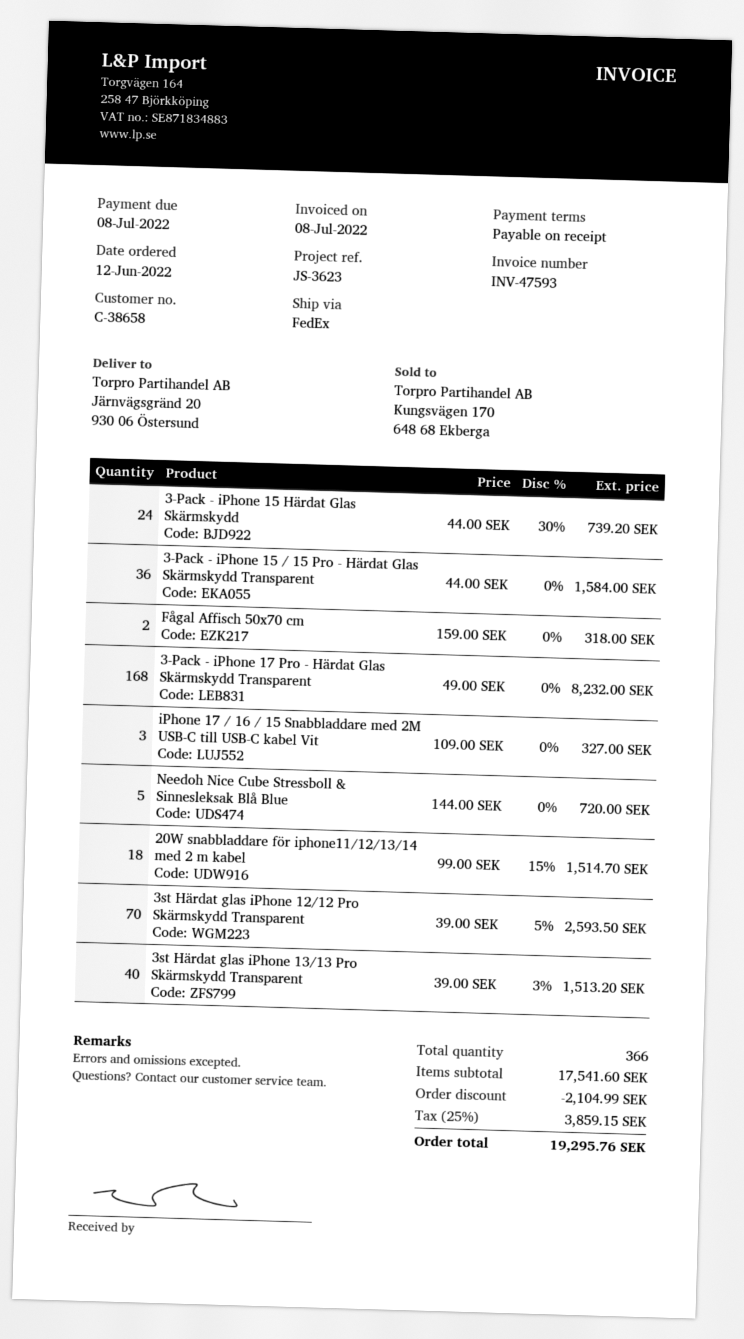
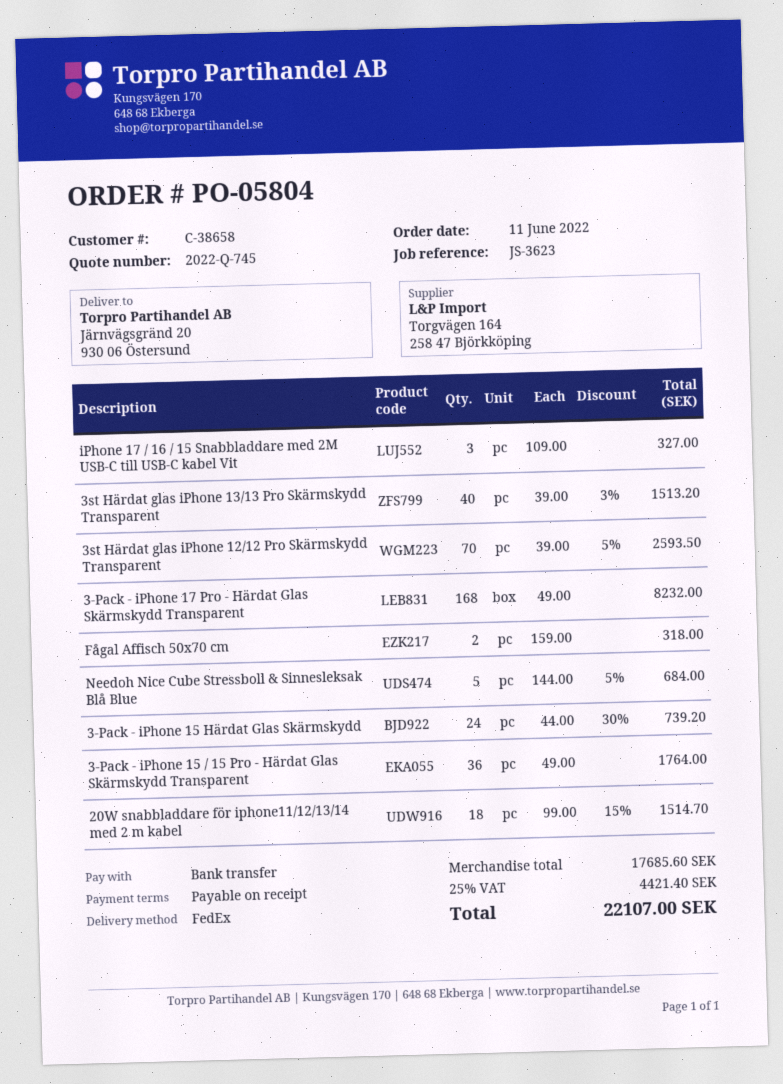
order date: 2022-06-12 -> 2022-06-11
3-Pack - iPhone 15 / 15 Pro - Härdat Glas Skärmskydd Transparent: 36 x 44.00 = 1584.00 -> 36 x 49.00 = 1764.00
Needoh Nice Cube Stressboll & Sinnesleksak Blå Blue: 5 x 144.00 = 720.00 -> 5 x 144.00 - 5% = 684.00
subtotal: 17541.60 -> 17685.60
discount: 2104.99 -> none
tax: 25% = 3859.15 -> 25% = 4421.40
total: 19295.76 -> 22107.00

